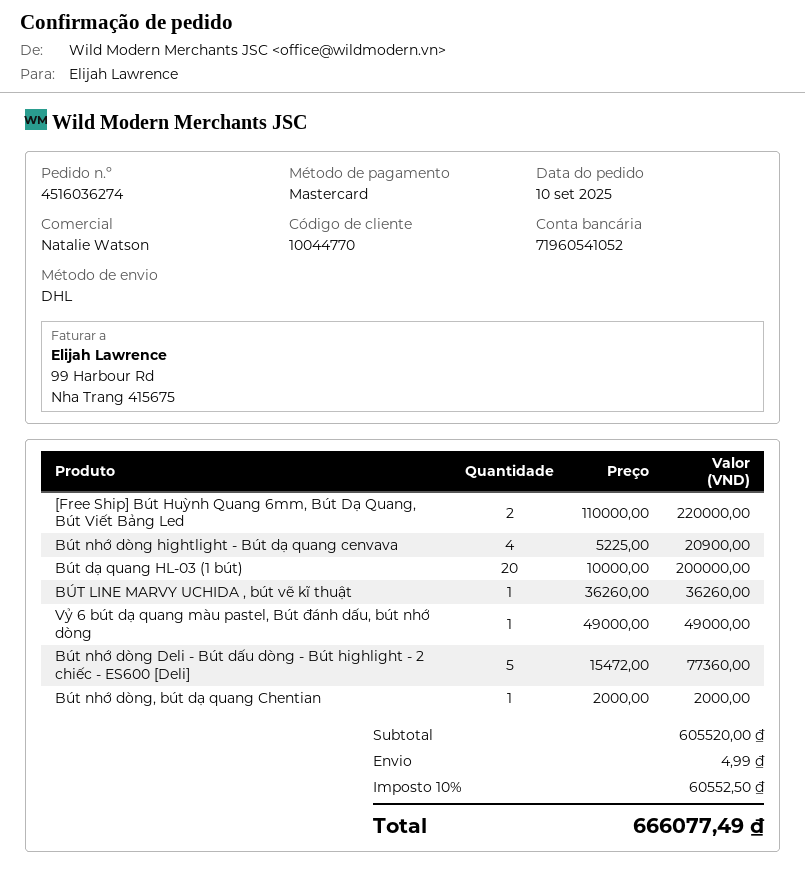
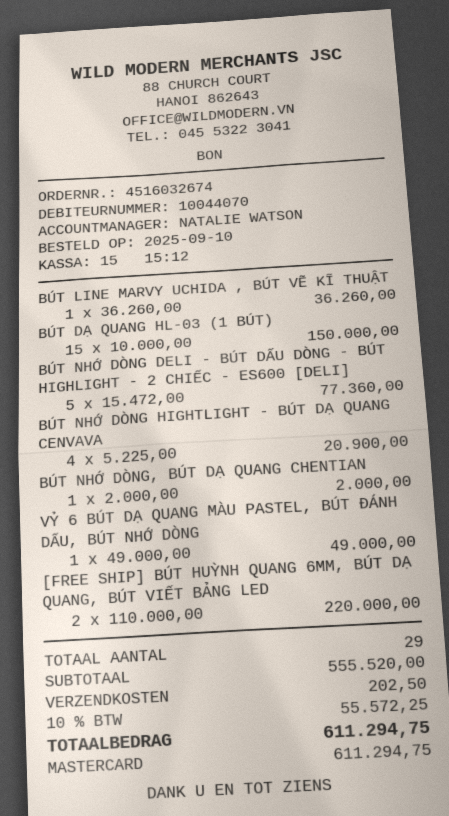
order number: 4516036274 -> 4516032674
customer number: 10044770 -> 10044070
Bút dạ quang HL-03 (1 bút): 20 x 10000.00 = 200000.00 -> 15 x 10000.00 = 150000.00
subtotal: 605520.00 -> 555520.00
shipping: 4.99 -> 202.50
tax: 10% = 60552.50 -> 10% = 55572.25
total: 666077.49 -> 611294.75

